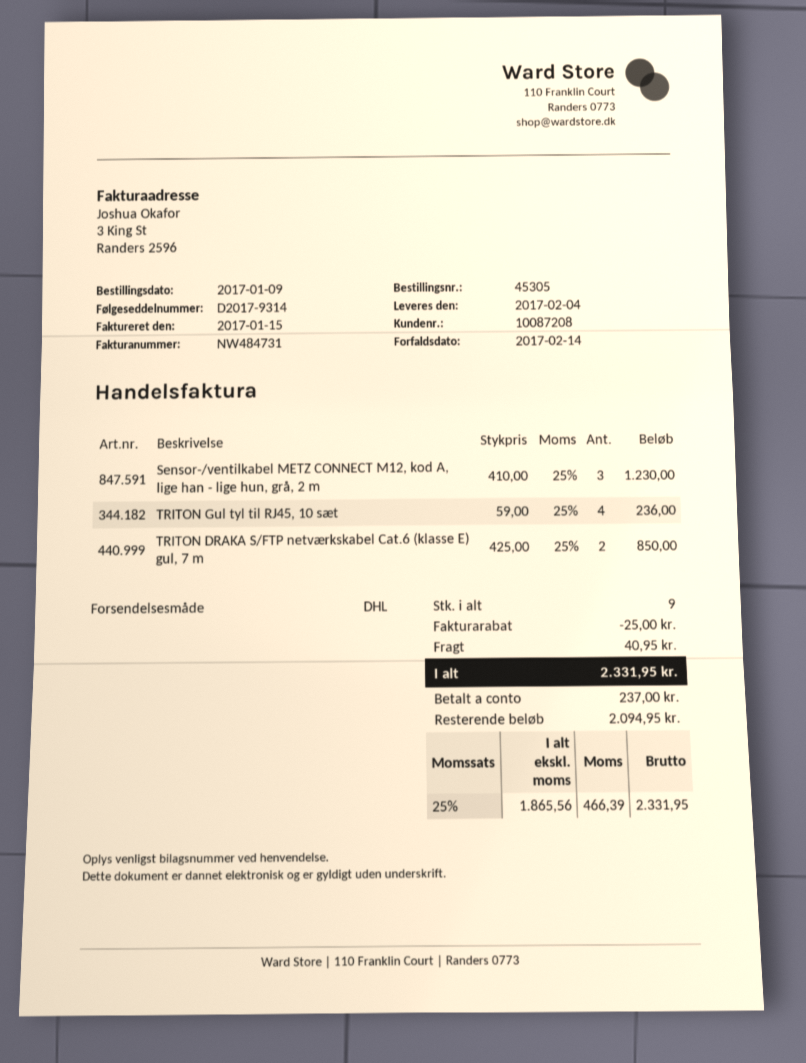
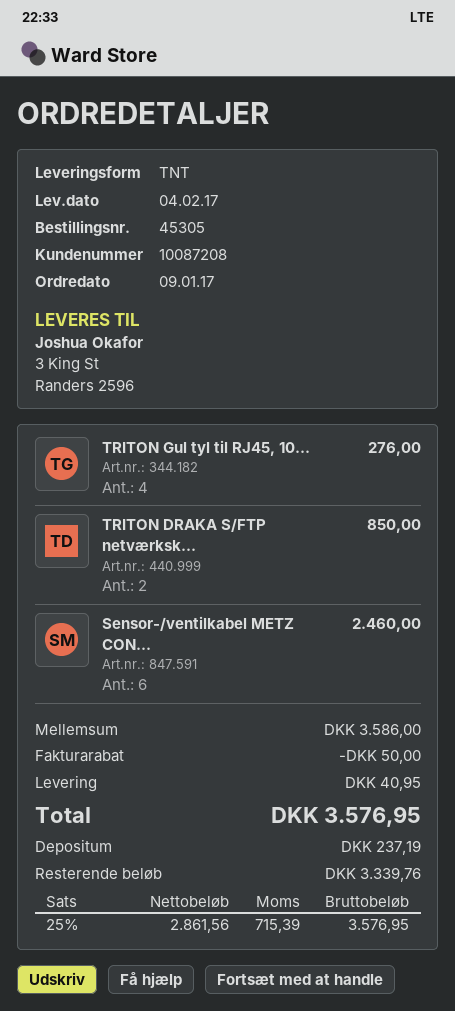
shipping method: DHL -> TNT
Sensor-/ventilkabel METZ CONNECT M12, kod A, lige han - lige hun, grå, 2 m: 3 for 1230.00 -> 6 for 2460.00
TRITON Gul tyl til RJ45, 10 sæt: 4 for 236.00 -> 4 for 276.00
discount: 25.00 -> 50.00
net: 1865.56 -> 2861.56
tax: 25% = 466.39 -> 25% = 715.39
total: 2331.95 -> 3576.95
deposit: 237.00 -> 237.19
balance: 2094.95 -> 3339.76

